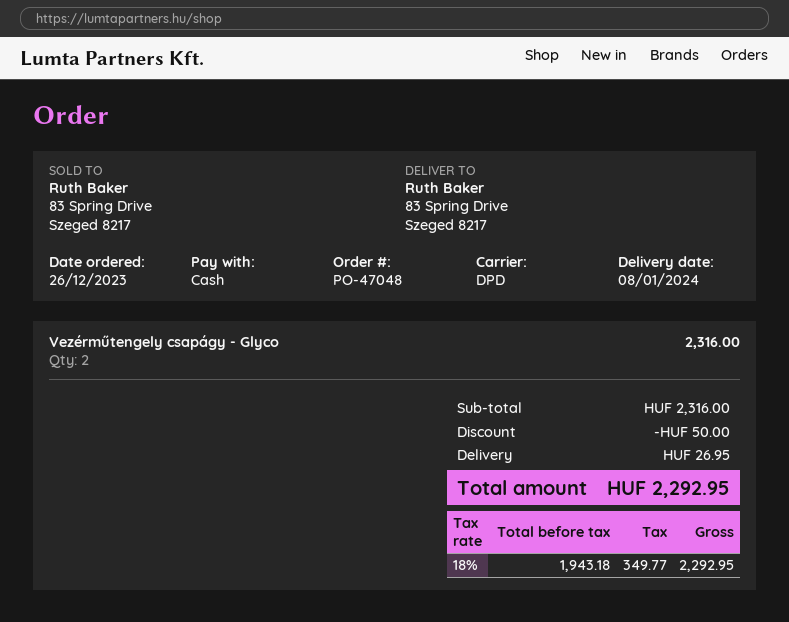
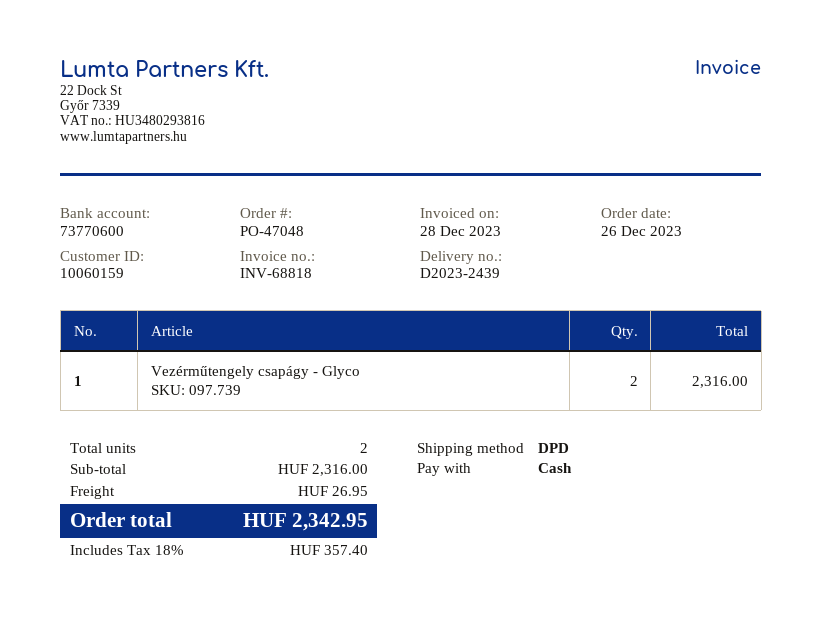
discount: 50.00 -> none
tax: 18% = 349.77 -> 18% = 357.40
total: 2292.95 -> 2342.95

